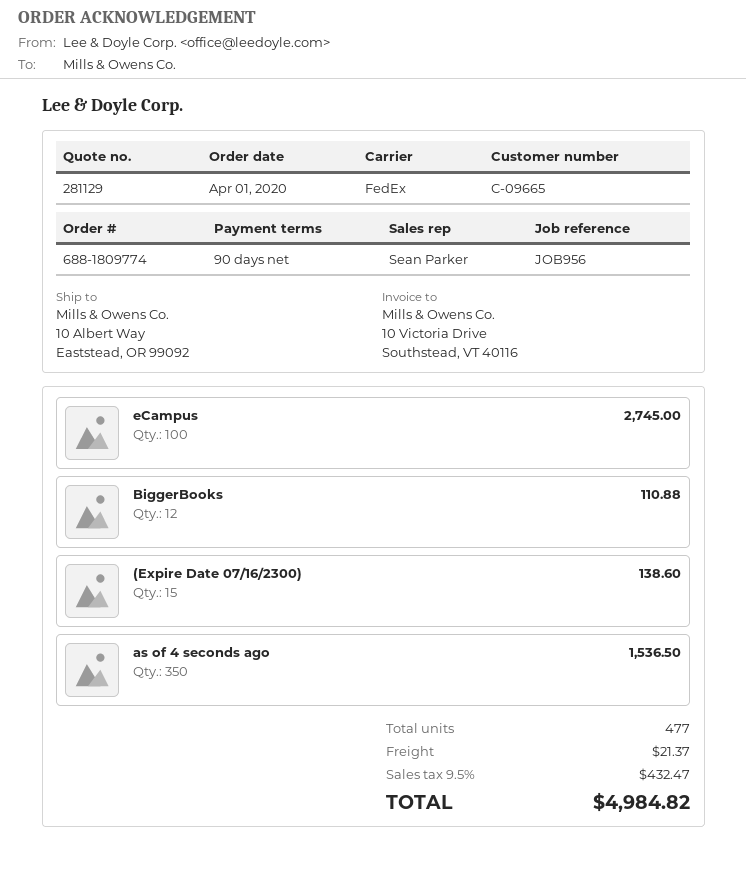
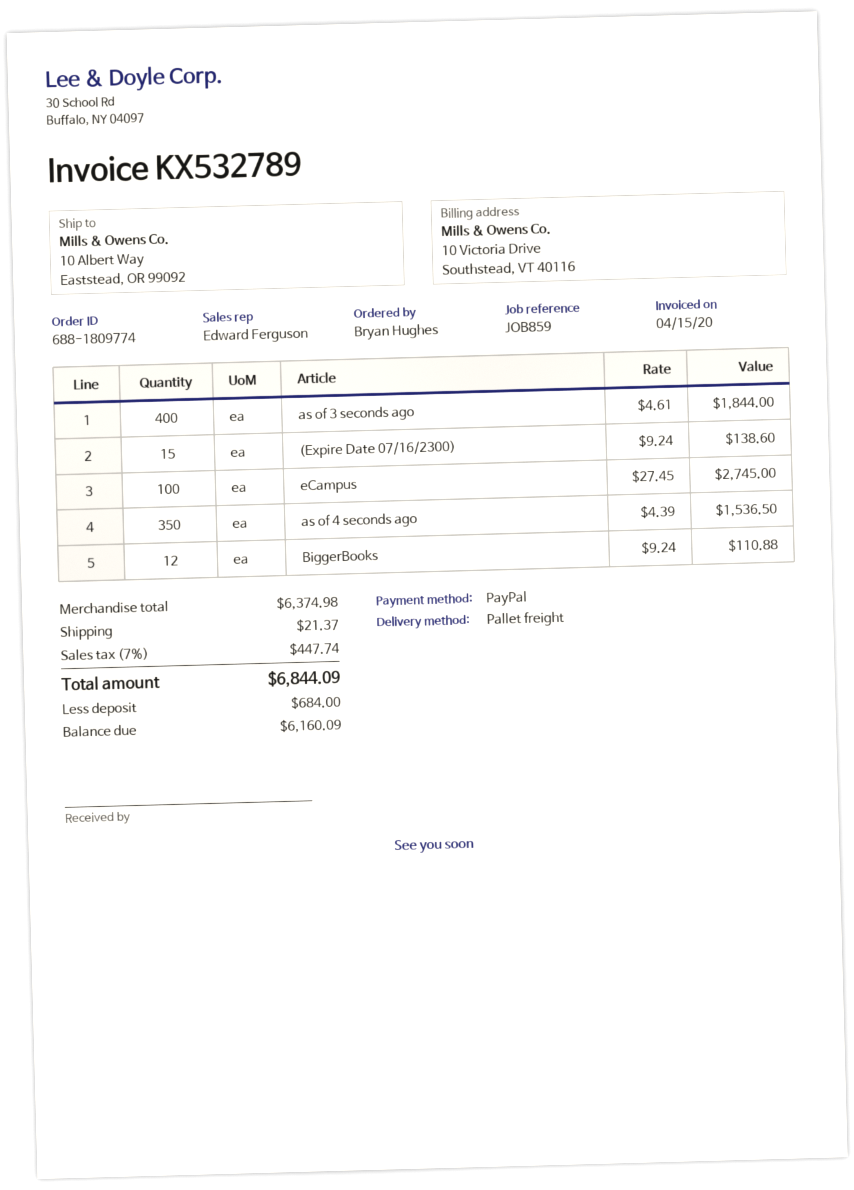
reference: JOB956 -> JOB859
sales rep: Sean Parker -> Edward Ferguson
shipping method: FedEx -> pallet freight
as of 3 seconds ago: none -> 400 for 1844.00
tax: 9.5% = 432.47 -> 7% = 447.74
total: 4984.82 -> 6844.09

